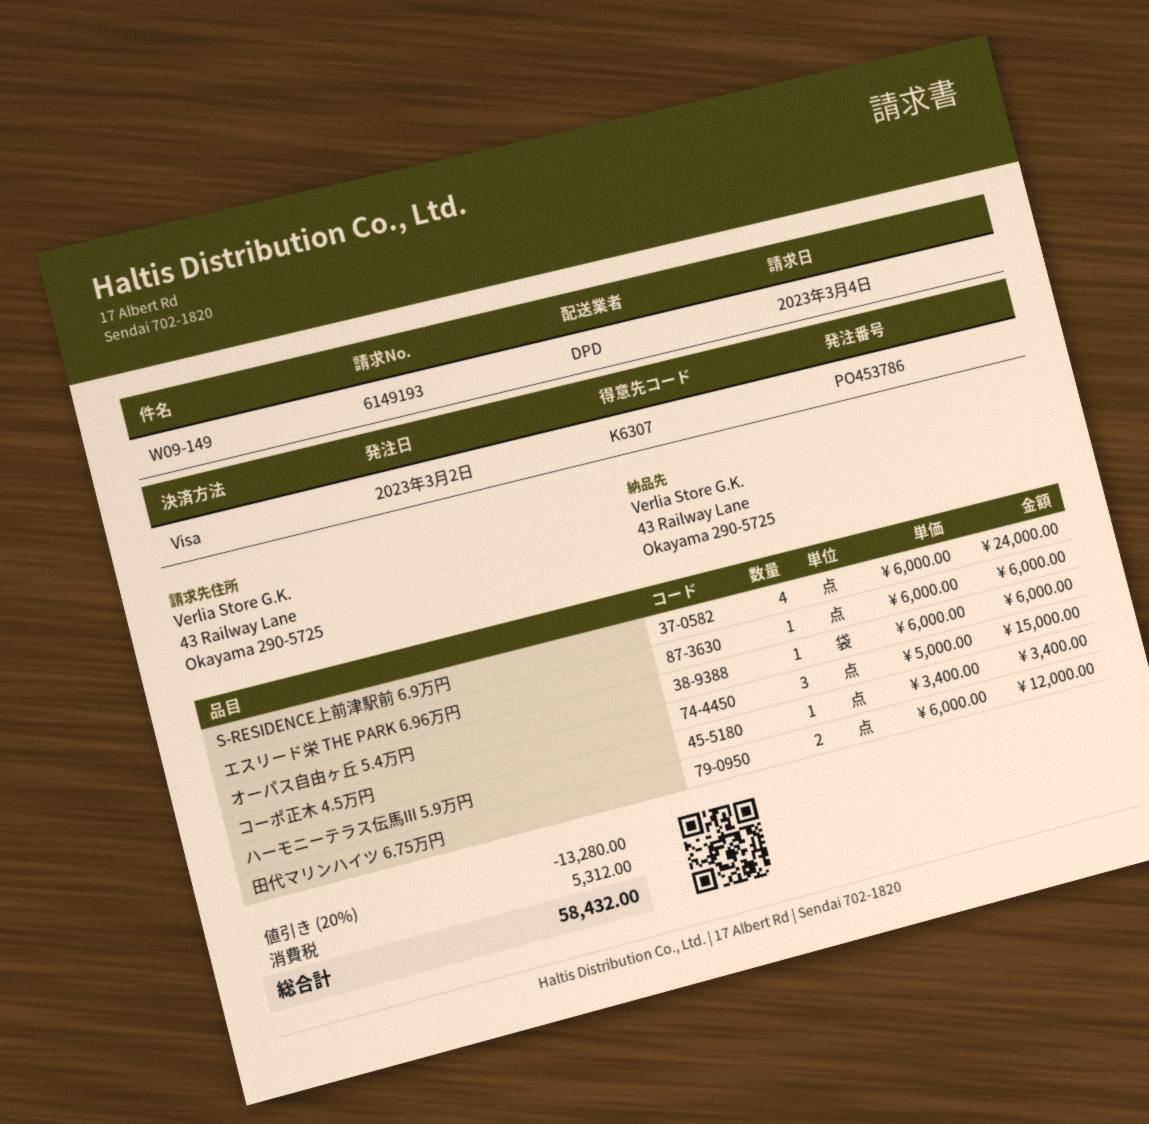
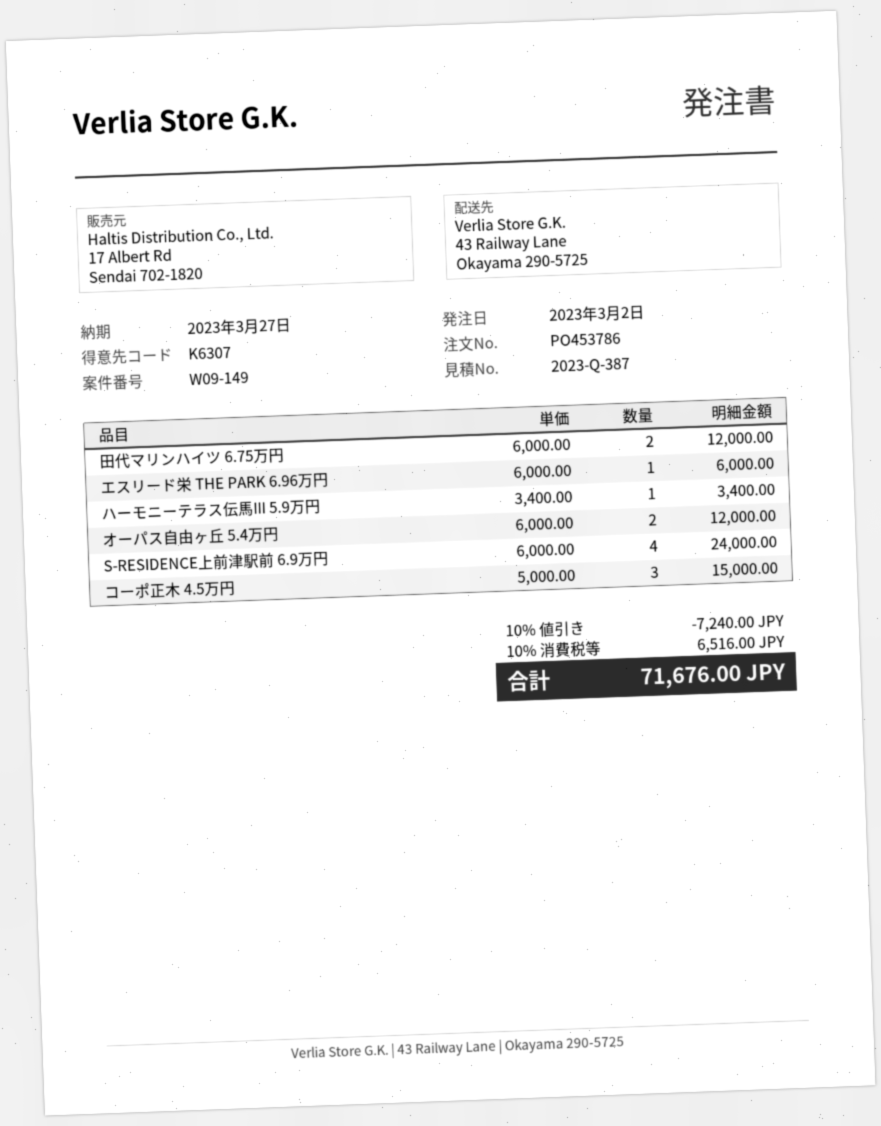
オーパス自由ヶ丘 5.4万円: 1 x 6000.00 = 6000.00 -> 2 x 6000.00 = 12000.00
discount: 20% = 13280.00 -> 10% = 7240.00
tax: 5312.00 -> 6516.00
total: 58432.00 -> 71676.00

